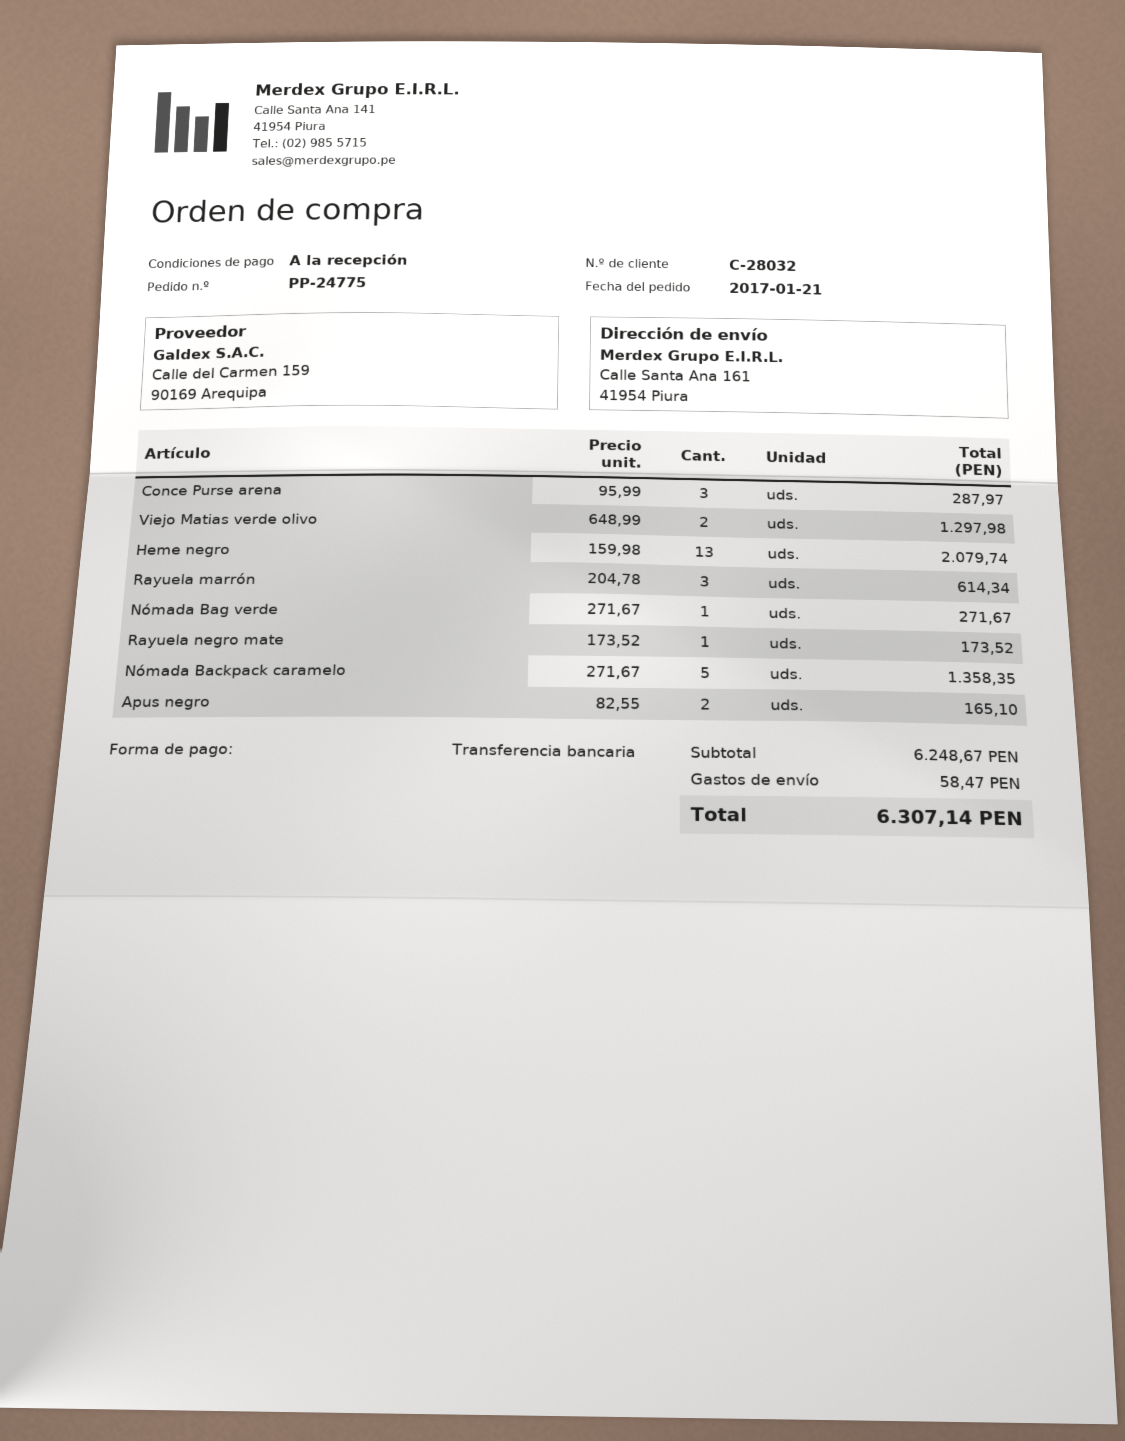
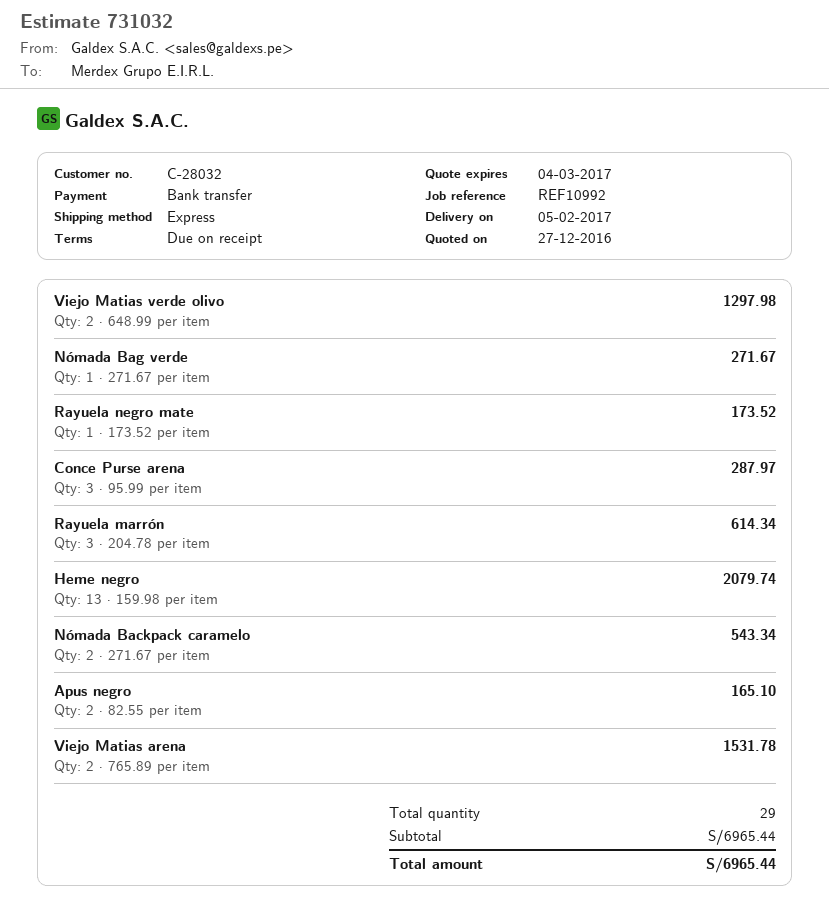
Nómada Backpack caramelo: 5 x 271.67 = 1358.35 -> 2 x 271.67 = 543.34
Viejo Matias arena: none -> 2 x 765.89 = 1531.78
subtotal: 6248.67 -> 6965.44
shipping: 58.47 -> none
total: 6307.14 -> 6965.44

